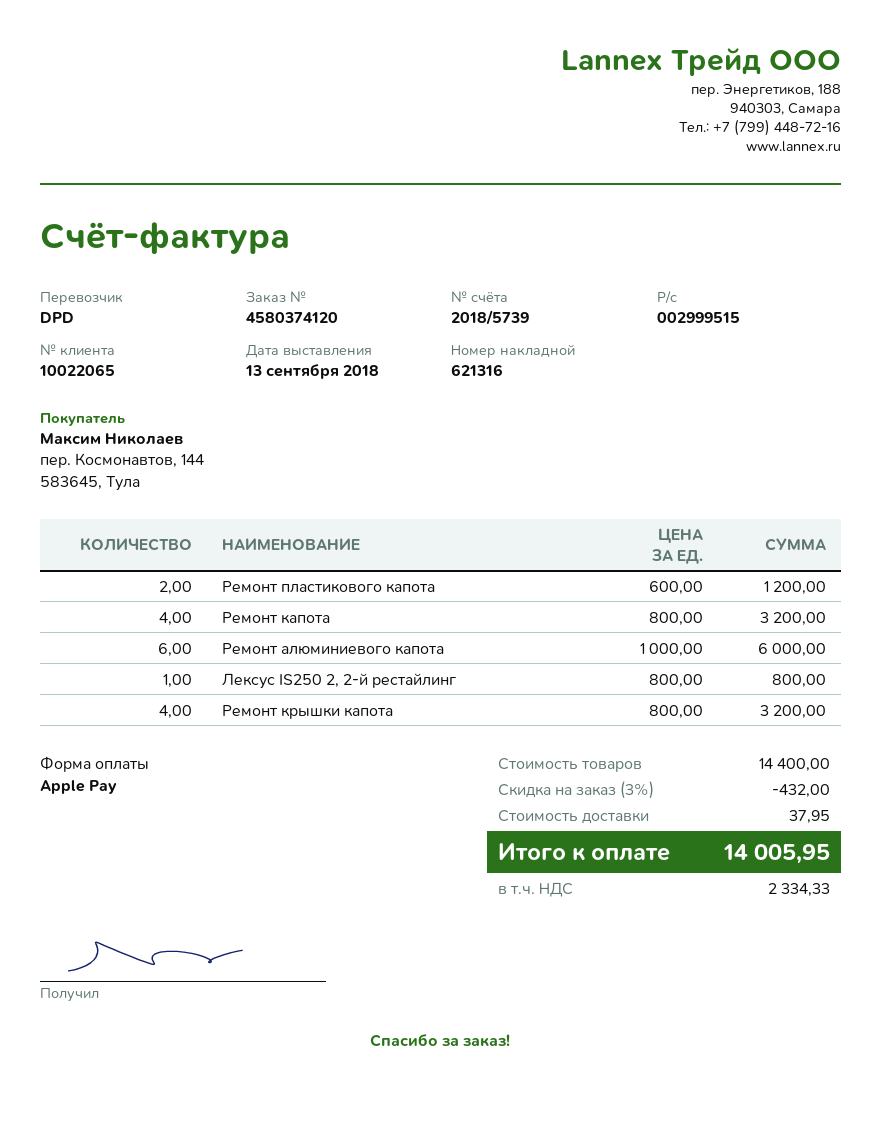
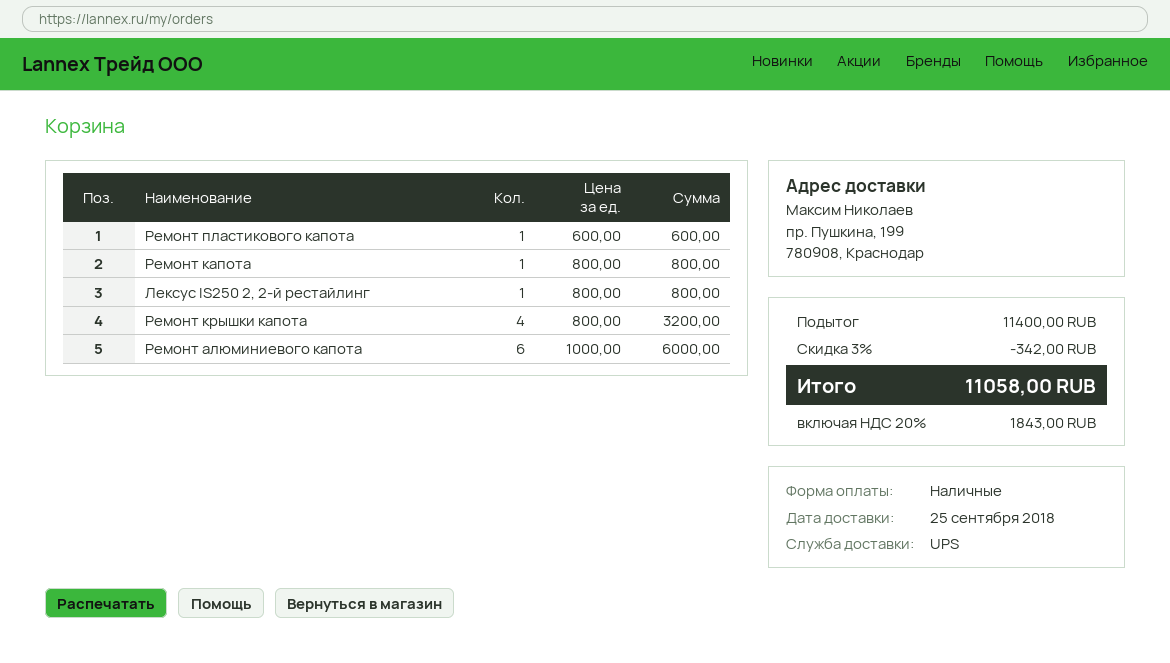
payment method: Apple Pay -> cash
shipping method: DPD -> UPS
Ремонт пластикового капота: 2 x 600.00 = 1200.00 -> 1 x 600.00 = 600.00
Ремонт капота: 4 x 800.00 = 3200.00 -> 1 x 800.00 = 800.00
subtotal: 14400.00 -> 11400.00
discount: 3% = 432.00 -> 3% = 342.00
shipping: 37.95 -> none
tax: 2334.33 -> 1843.00
total: 14005.95 -> 11058.00

